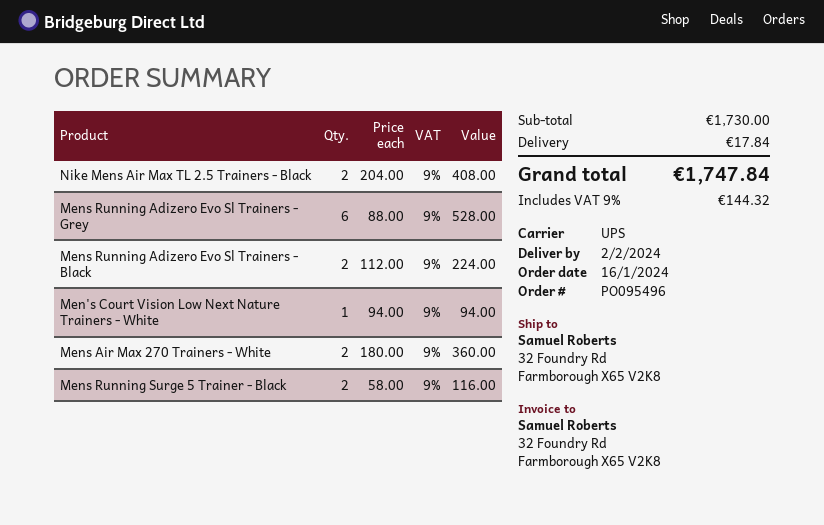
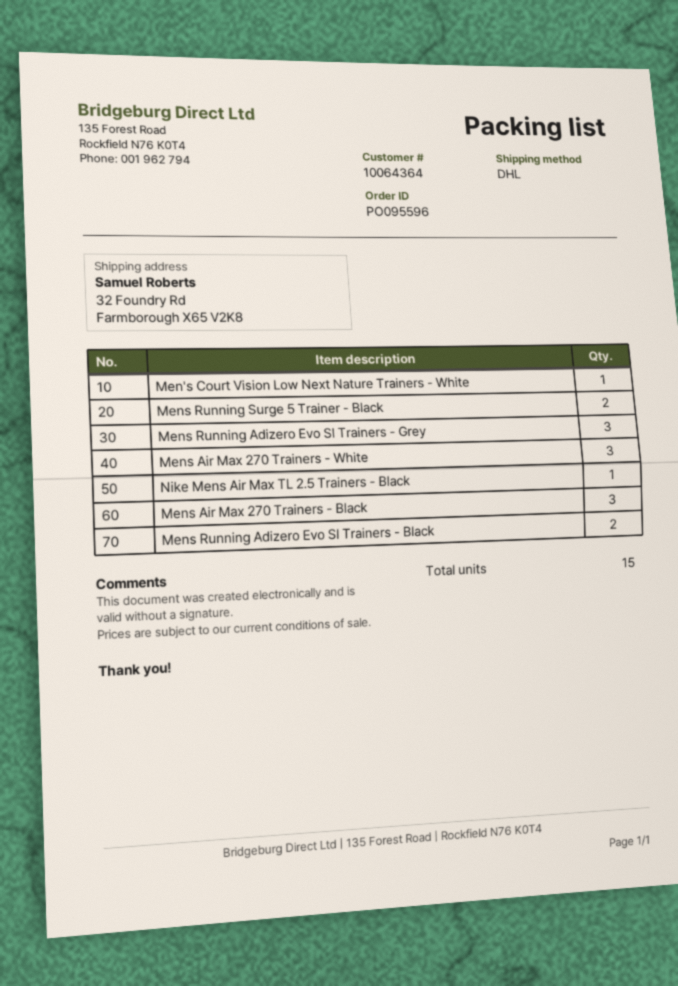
order number: PO095496 -> PO095596
shipping method: UPS -> DHL
Nike Mens Air Max TL 2.5 Trainers - Black: 2 -> 1
Mens Running Adizero Evo Sl Trainers - Grey: 6 -> 3
Mens Air Max 270 Trainers - White: 2 -> 3
Mens Air Max 270 Trainers - Black: none -> 3

